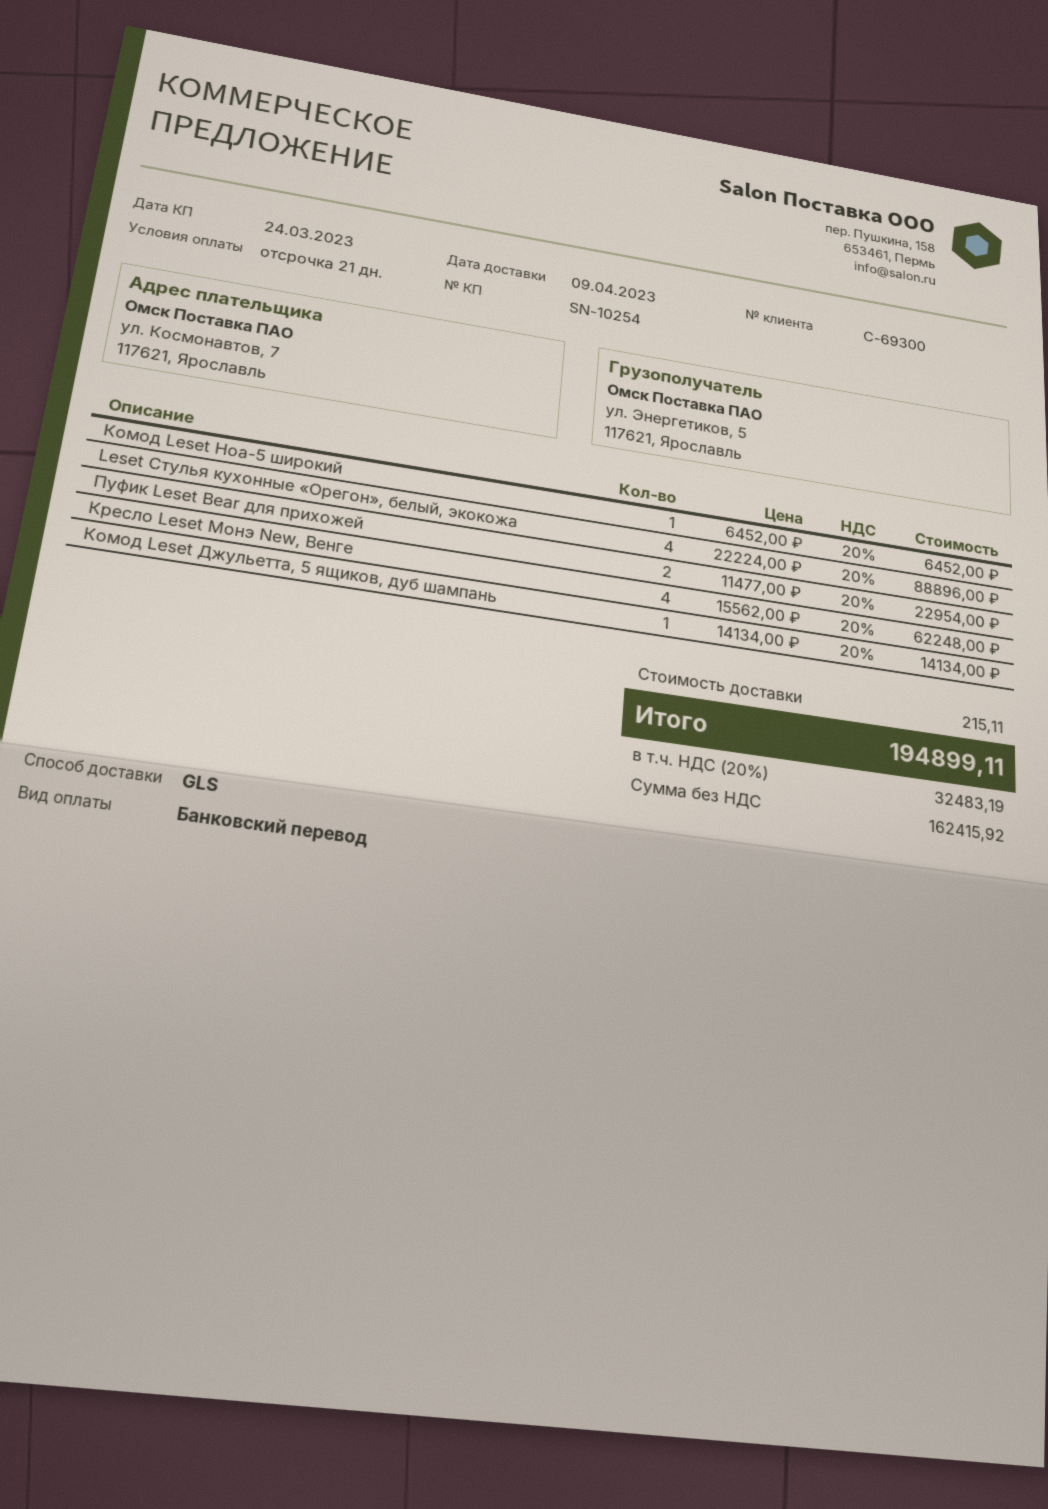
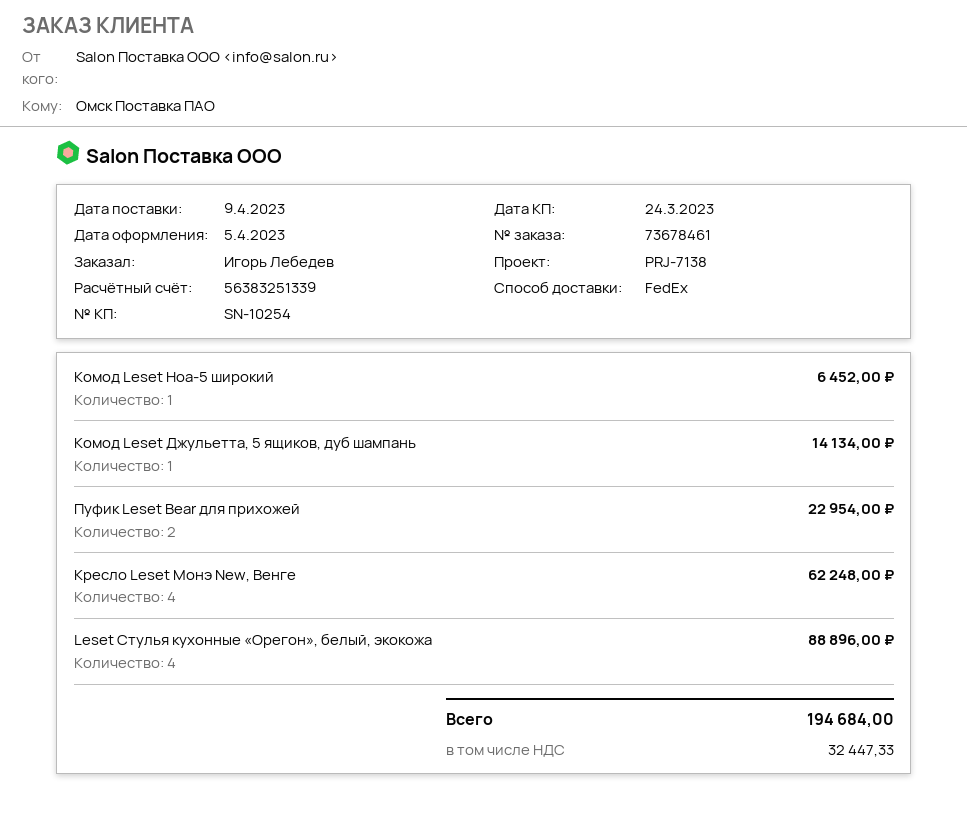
shipping method: GLS -> FedEx
shipping: 215.11 -> none
tax: 32483.19 -> 32447.33
total: 194899.11 -> 194684.00

